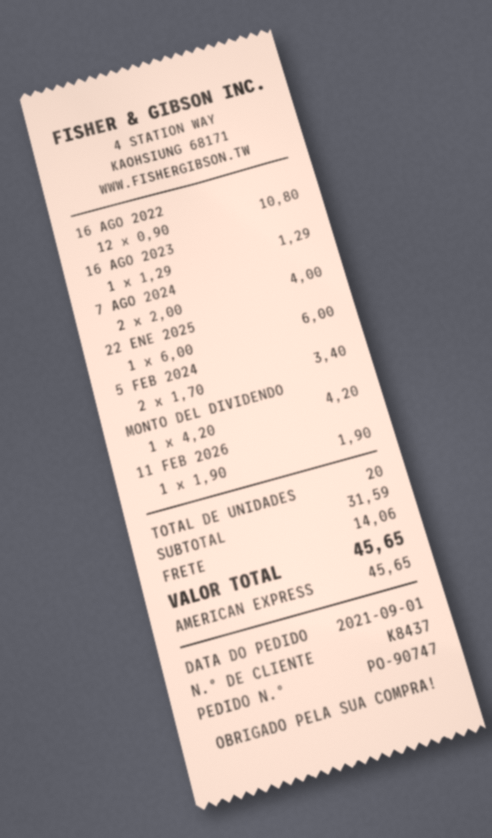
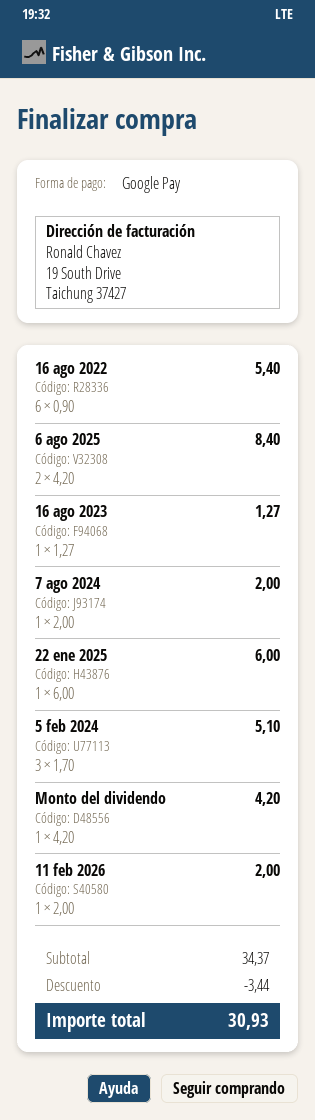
payment method: American Express -> Google Pay
16 AGO 2022: 12 x 0.90 = 10.80 -> 6 x 0.90 = 5.40
16 AGO 2023: 1 x 1.29 = 1.29 -> 1 x 1.27 = 1.27
7 AGO 2024: 2 x 2.00 = 4.00 -> 1 x 2.00 = 2.00
5 FEB 2024: 2 x 1.70 = 3.40 -> 3 x 1.70 = 5.10
11 FEB 2026: 1 x 1.90 = 1.90 -> 1 x 2.00 = 2.00
6 ago 2025: none -> 2 x 4.20 = 8.40
subtotal: 31.59 -> 34.37
discount: none -> 3.44
shipping: 14.06 -> none
total: 45.65 -> 30.93

